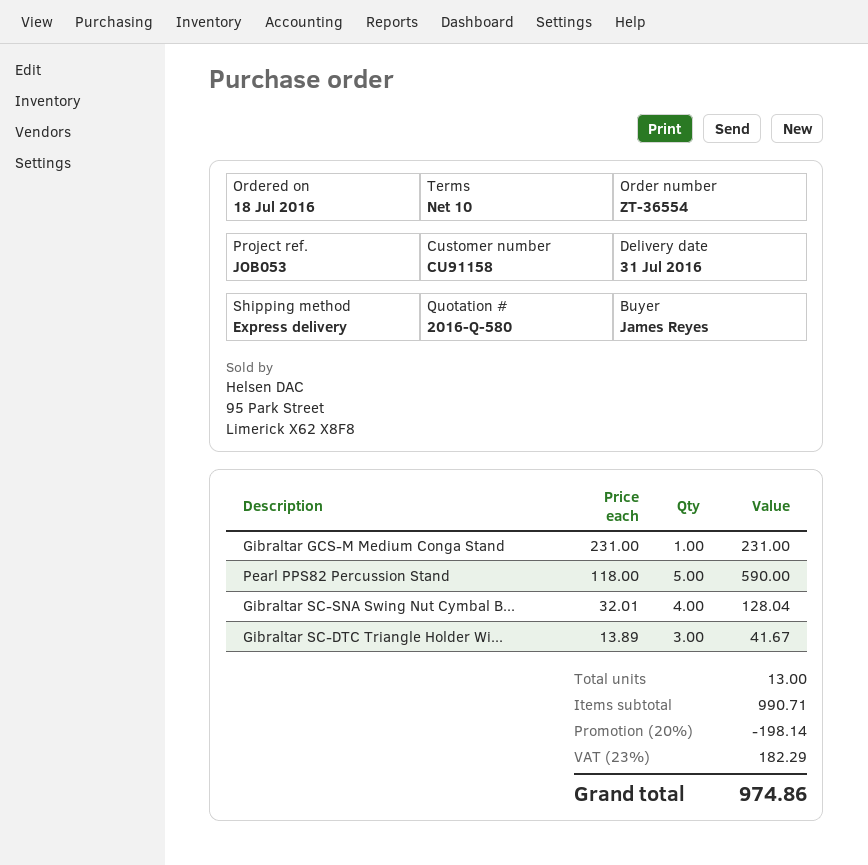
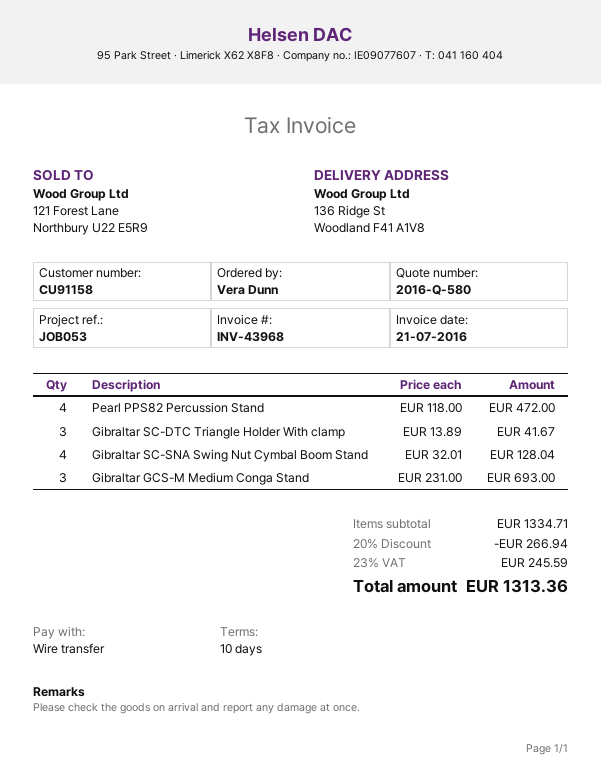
ordered by: James Reyes -> Vera Dunn
Gibraltar GCS-M Medium Conga Stand: 1 x 231.00 = 231.00 -> 3 x 231.00 = 693.00
Pearl PPS82 Percussion Stand: 5 x 118.00 = 590.00 -> 4 x 118.00 = 472.00
subtotal: 990.71 -> 1334.71
discount: 20% = 198.14 -> 20% = 266.94
tax: 23% = 182.29 -> 23% = 245.59
total: 974.86 -> 1313.36

